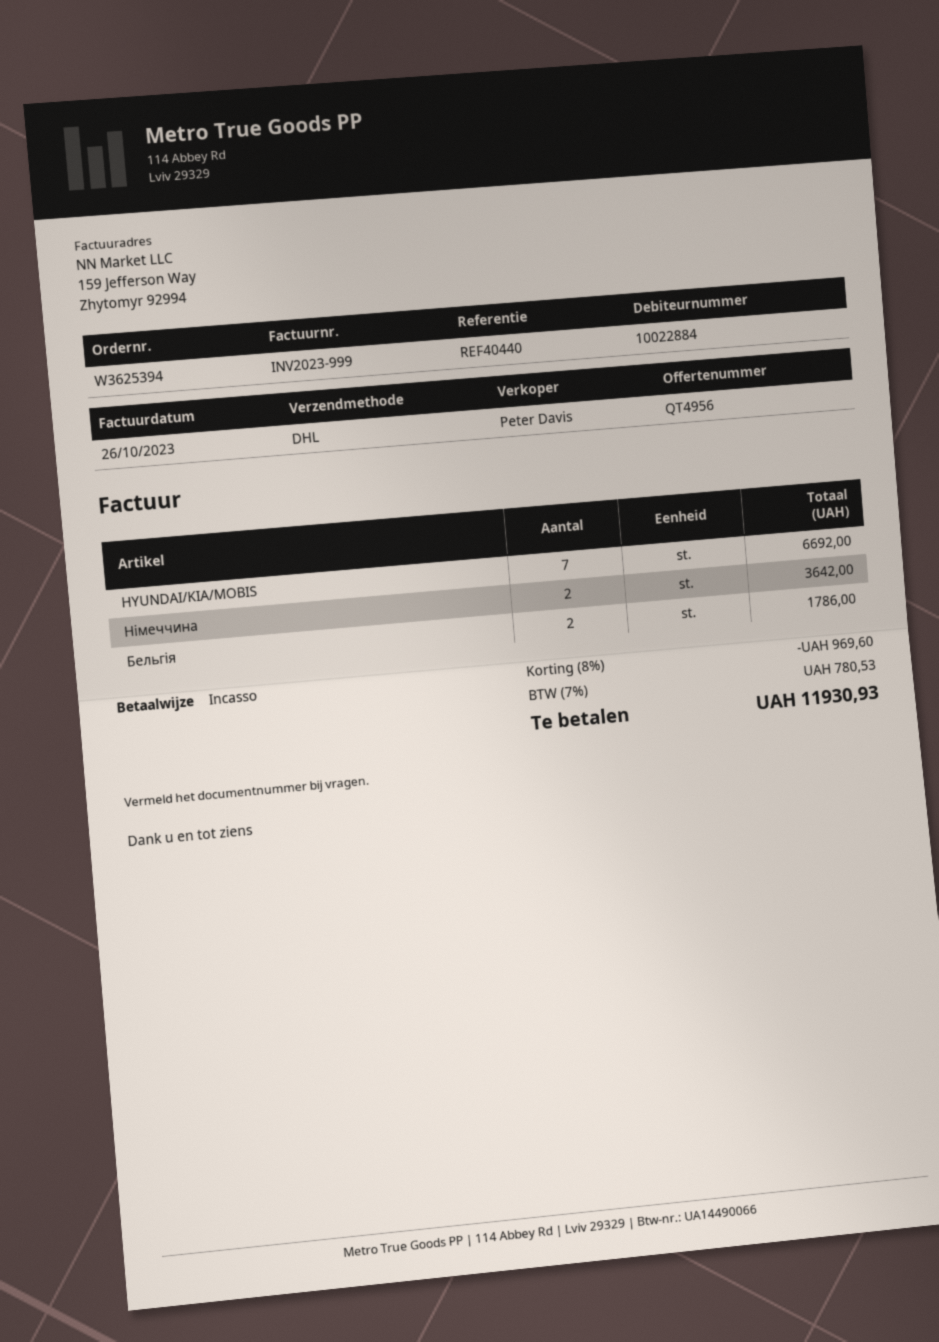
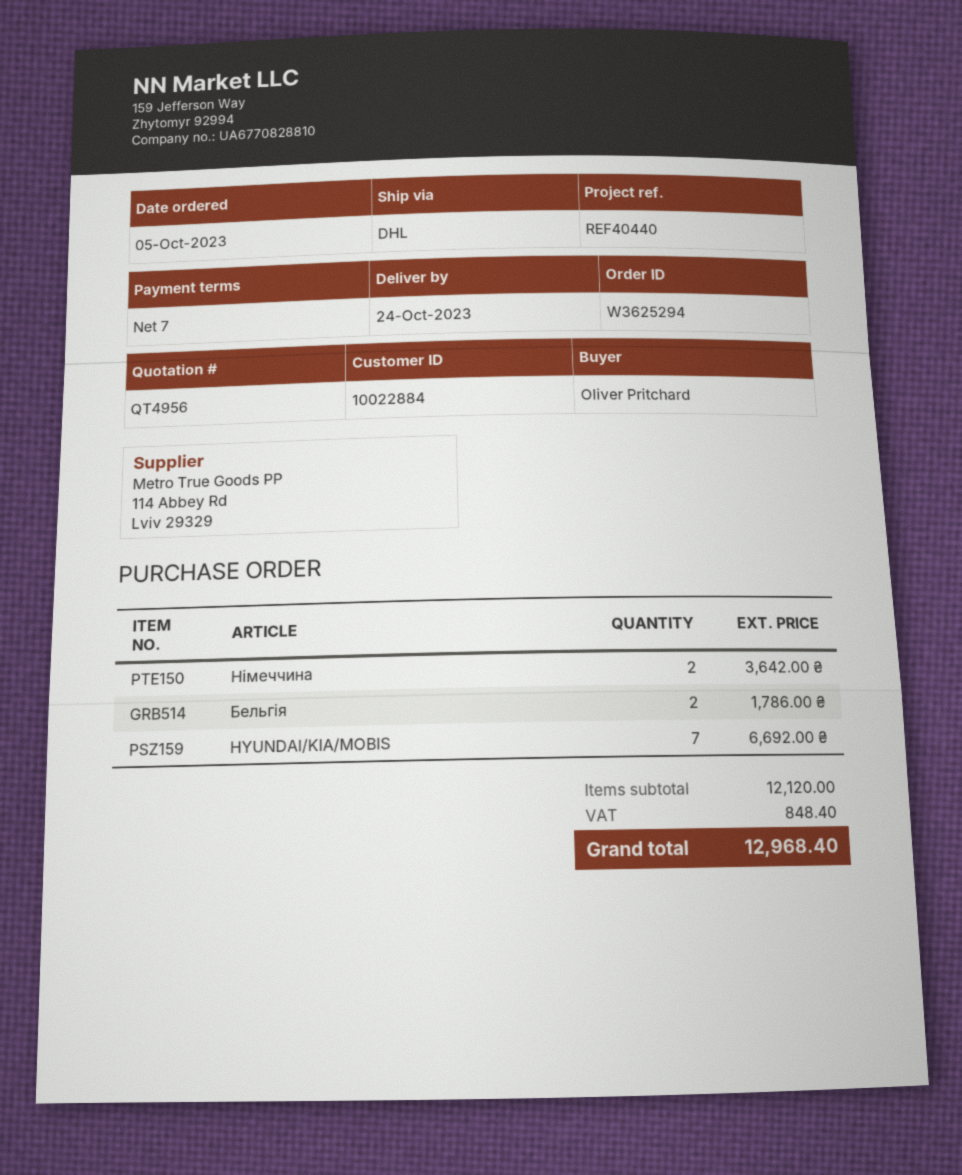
order number: W3625394 -> W3625294
discount: 8% = 969.60 -> none
tax: 780.53 -> 848.40
total: 11930.93 -> 12968.40

